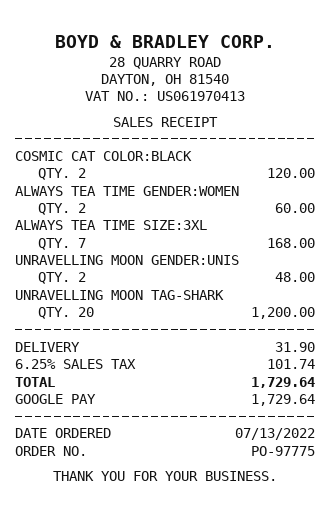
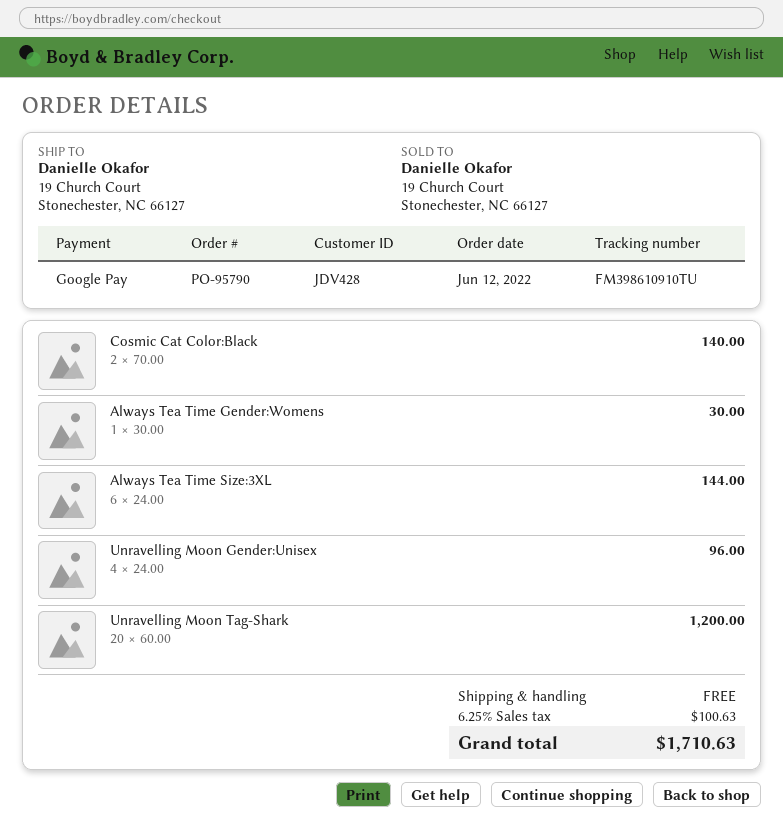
order number: PO-97775 -> PO-95790
order date: 2022-07-13 -> 2022-06-12
COSMIC CAT COLOR:BLACK: 2 for 120.00 -> 2 for 140.00
ALWAYS TEA TIME GENDER:WOMEN: 2 for 60.00 -> 1 for 30.00
ALWAYS TEA TIME SIZE:3XL: 7 for 168.00 -> 6 for 144.00
UNRAVELLING MOON GENDER:UNIS: 2 for 48.00 -> 4 for 96.00
shipping: 31.90 -> 0.00
tax: 6.25% = 101.74 -> 6.25% = 100.63
total: 1729.64 -> 1710.63

